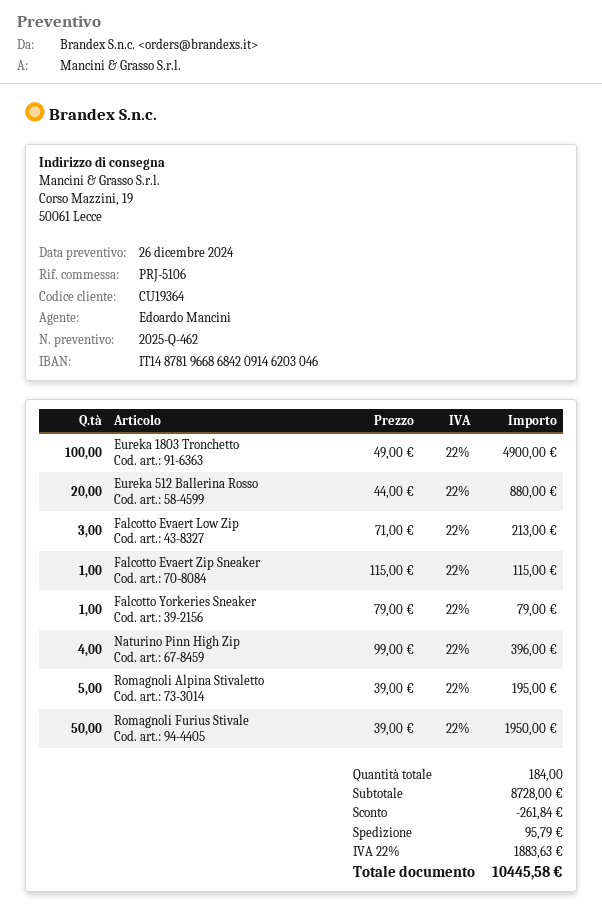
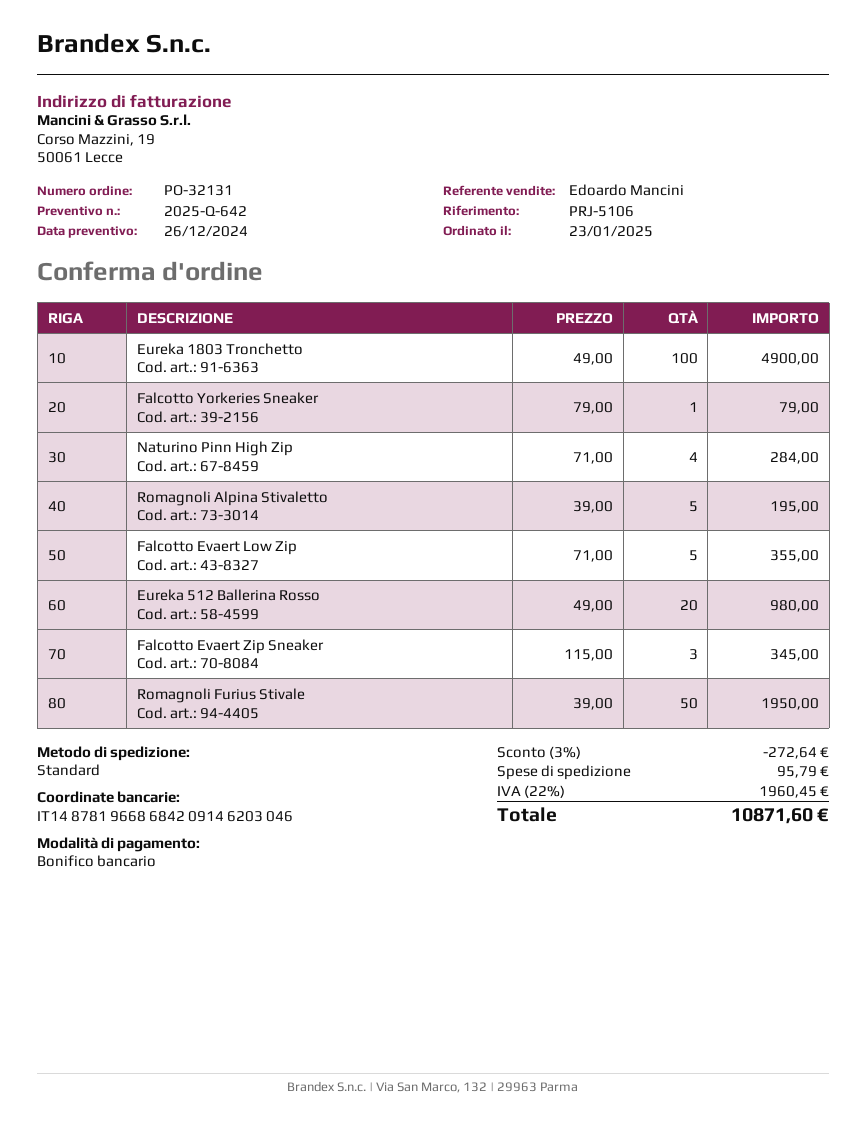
quote number: 2025-Q-462 -> 2025-Q-642
Eureka 512 Ballerina Rosso: 20 x 44.00 = 880.00 -> 20 x 49.00 = 980.00
Falcotto Evaert Low Zip: 3 x 71.00 = 213.00 -> 5 x 71.00 = 355.00
Falcotto Evaert Zip Sneaker: 1 x 115.00 = 115.00 -> 3 x 115.00 = 345.00
Naturino Pinn High Zip: 4 x 99.00 = 396.00 -> 4 x 71.00 = 284.00
discount: 261.84 -> 272.64
tax: 22% = 1883.63 -> 22% = 1960.45
total: 10445.58 -> 10871.60

